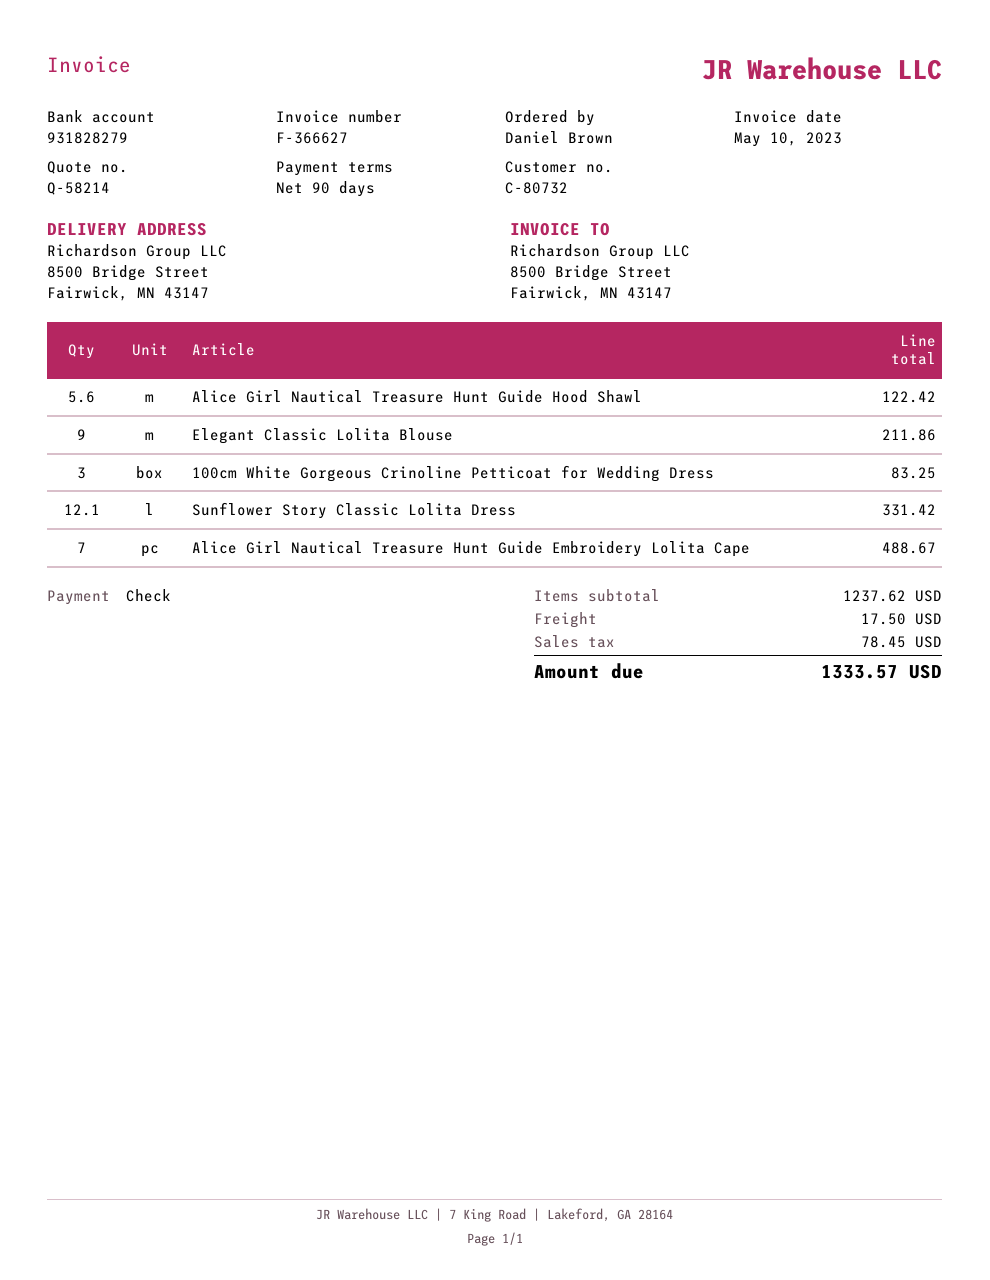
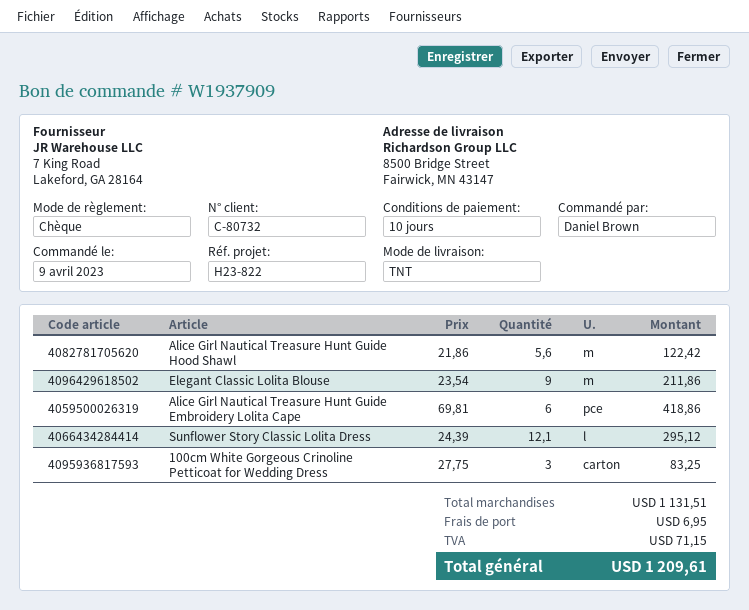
payment terms: 90 days -> 10 days
Sunflower Story Classic Lolita Dress: 12.1 for 331.42 -> 12.1 for 295.12
Alice Girl Nautical Treasure Hunt Guide Embroidery Lolita Cape: 7 for 488.67 -> 6 for 418.86
subtotal: 1237.62 -> 1131.51
shipping: 17.50 -> 6.95
tax: 78.45 -> 71.15
total: 1333.57 -> 1209.61

